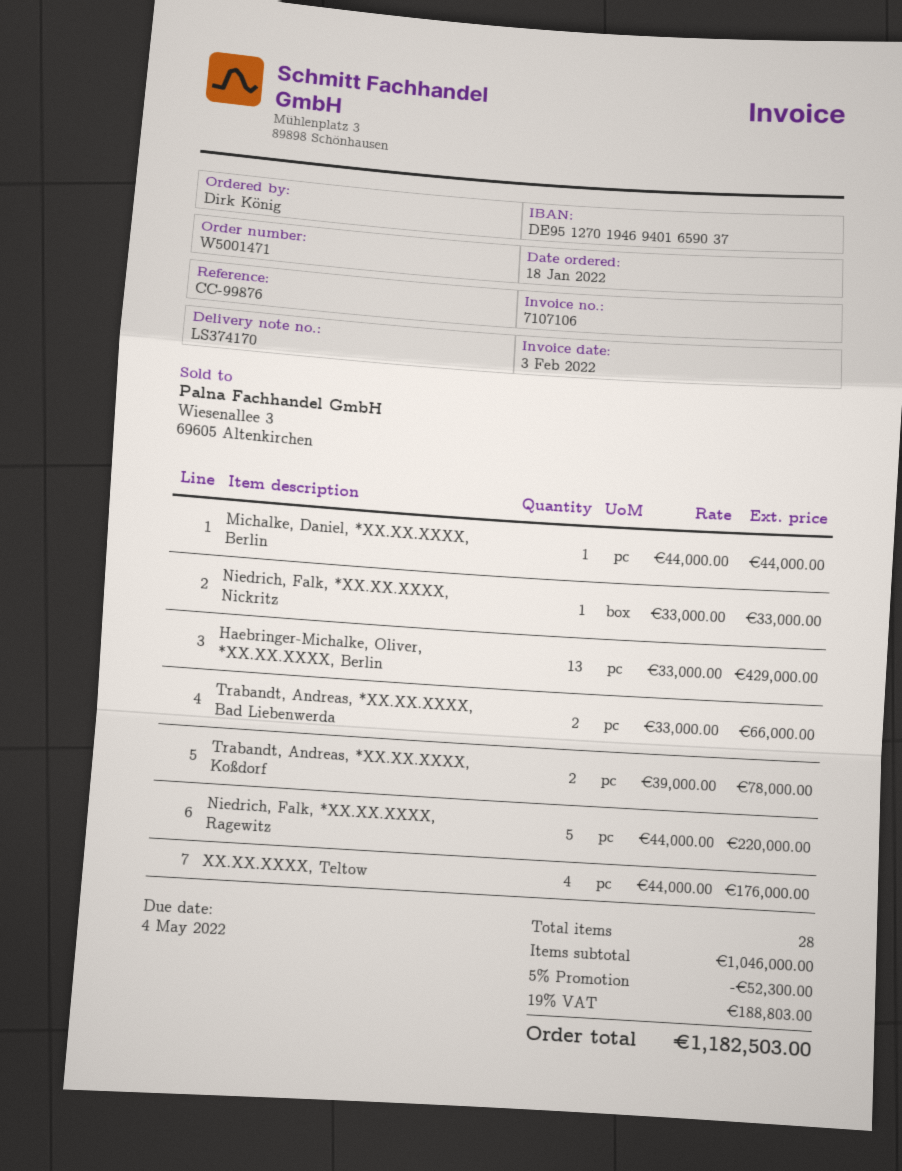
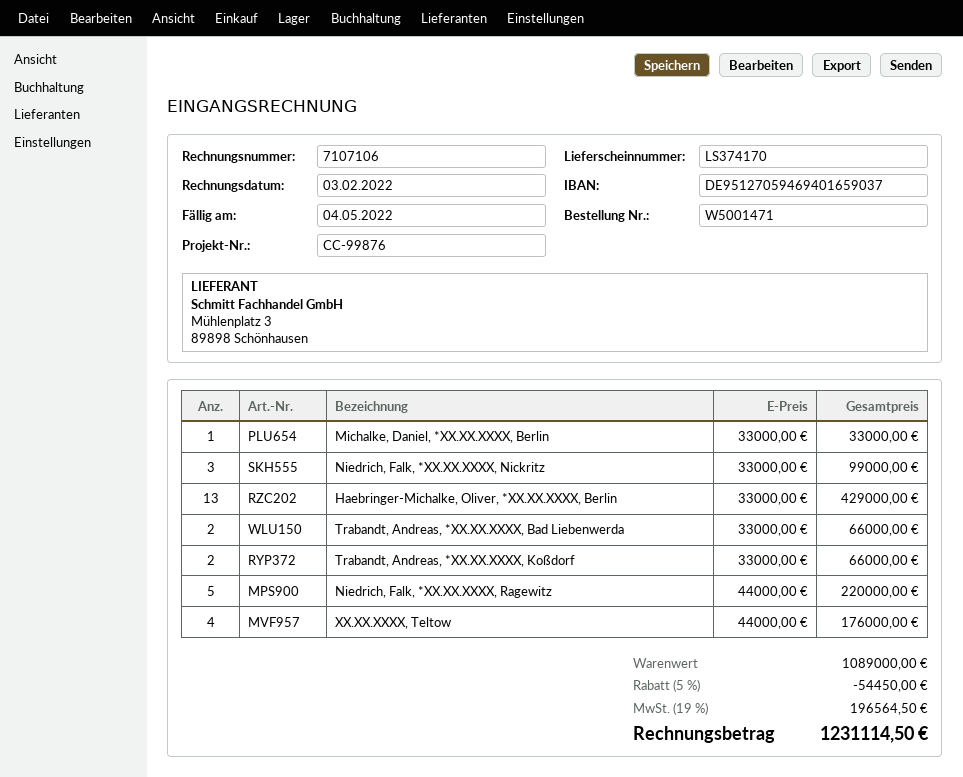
bank account: DE95127019469401659037 -> DE95127059469401659037
Michalke, Daniel, *XX.XX.XXXX, Berlin: 1 x 44000.00 = 44000.00 -> 1 x 33000.00 = 33000.00
Niedrich, Falk, *XX.XX.XXXX, Nickritz: 1 x 33000.00 = 33000.00 -> 3 x 33000.00 = 99000.00
Trabandt, Andreas, *XX.XX.XXXX, Koßdorf: 2 x 39000.00 = 78000.00 -> 2 x 33000.00 = 66000.00
subtotal: 1046000.00 -> 1089000.00
discount: 5% = 52300.00 -> 5% = 54450.00
tax: 19% = 188803.00 -> 19% = 196564.50
total: 1182503.00 -> 1231114.50

